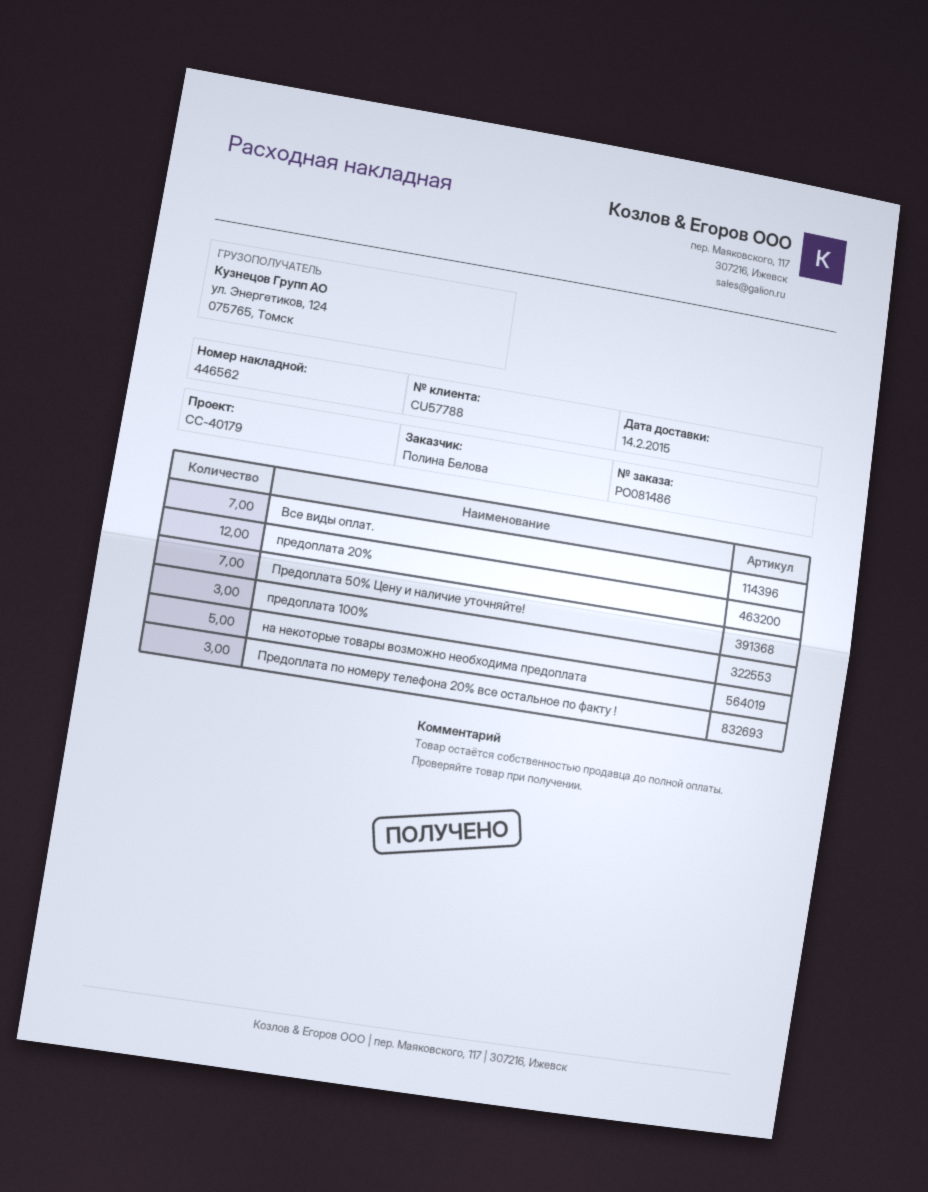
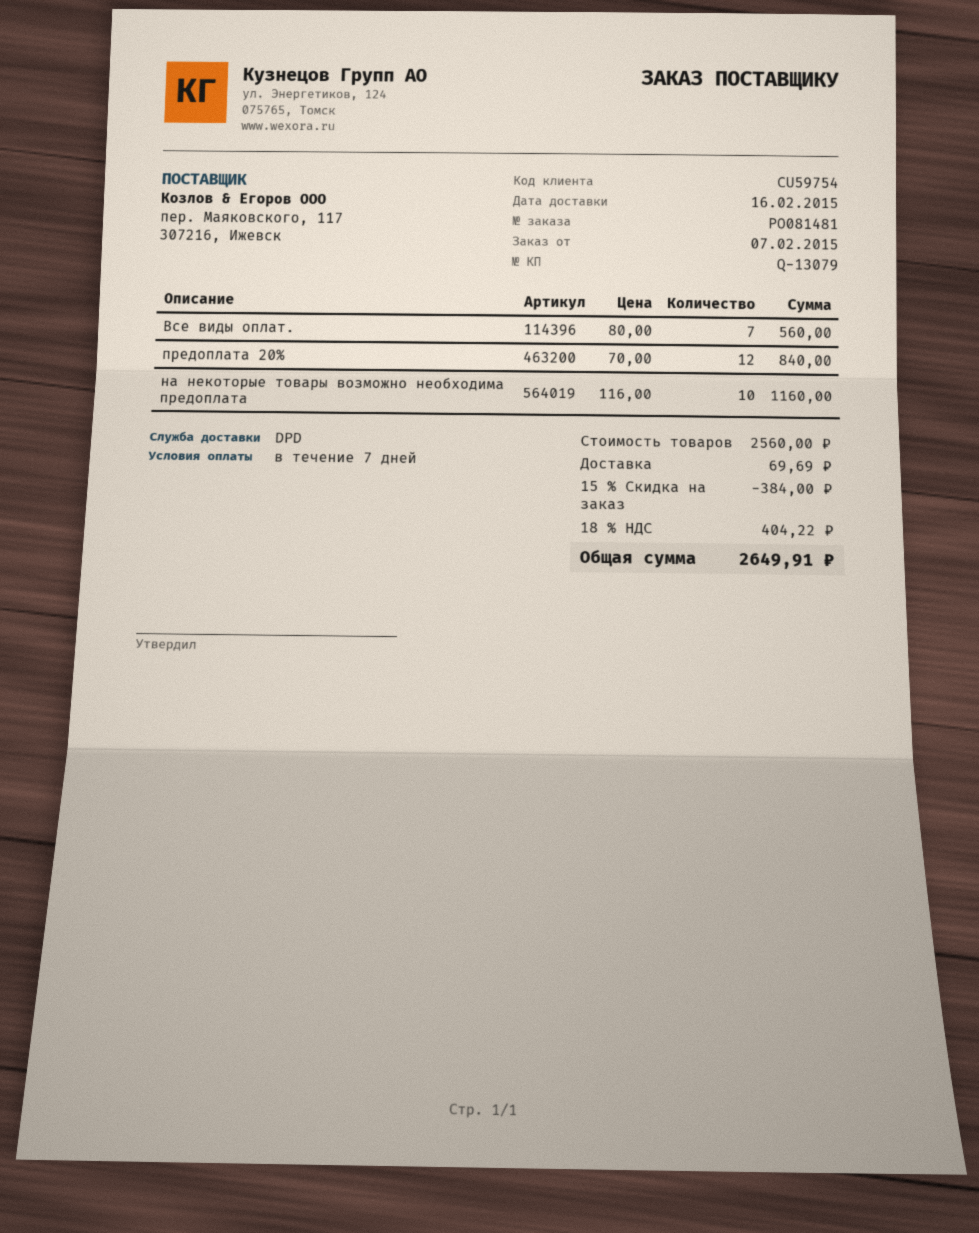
order number: PO081486 -> PO081481
delivery date: 2015-02-14 -> 2015-02-16
customer number: CU57788 -> CU59754
Предоплата 50% Цену и наличие уточняйте!: 7 -> none
предоплата 100%: 3 -> none
на некоторые товары возможно необходима предоплата: 5 -> 10
Предоплата по номеру телефона 20% все остальное по факту !: 3 -> none

